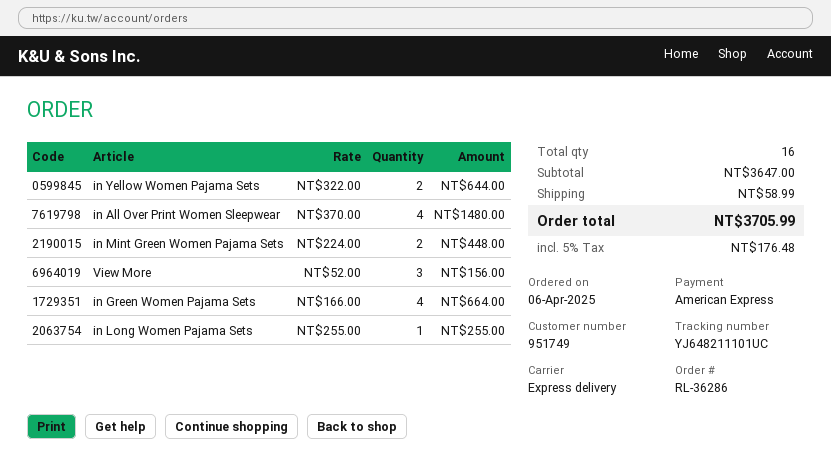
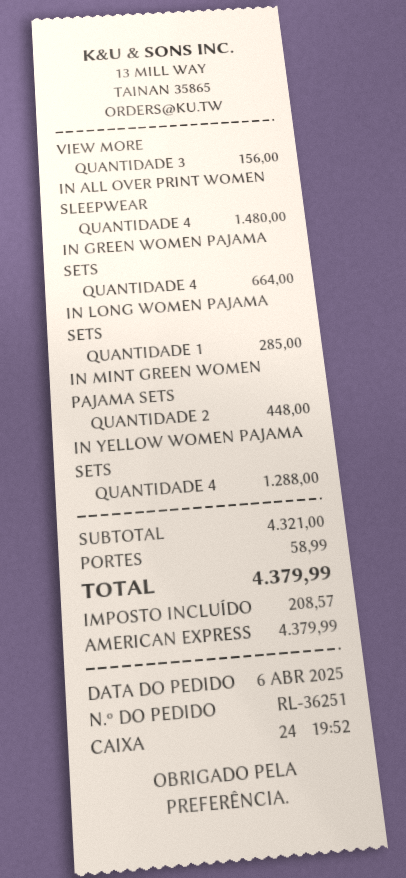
order number: RL-36286 -> RL-36251
in Yellow Women Pajama Sets: 2 for 644.00 -> 4 for 1288.00
in Long Women Pajama Sets: 1 for 255.00 -> 1 for 285.00
subtotal: 3647.00 -> 4321.00
tax: 176.48 -> 208.57
total: 3705.99 -> 4379.99

